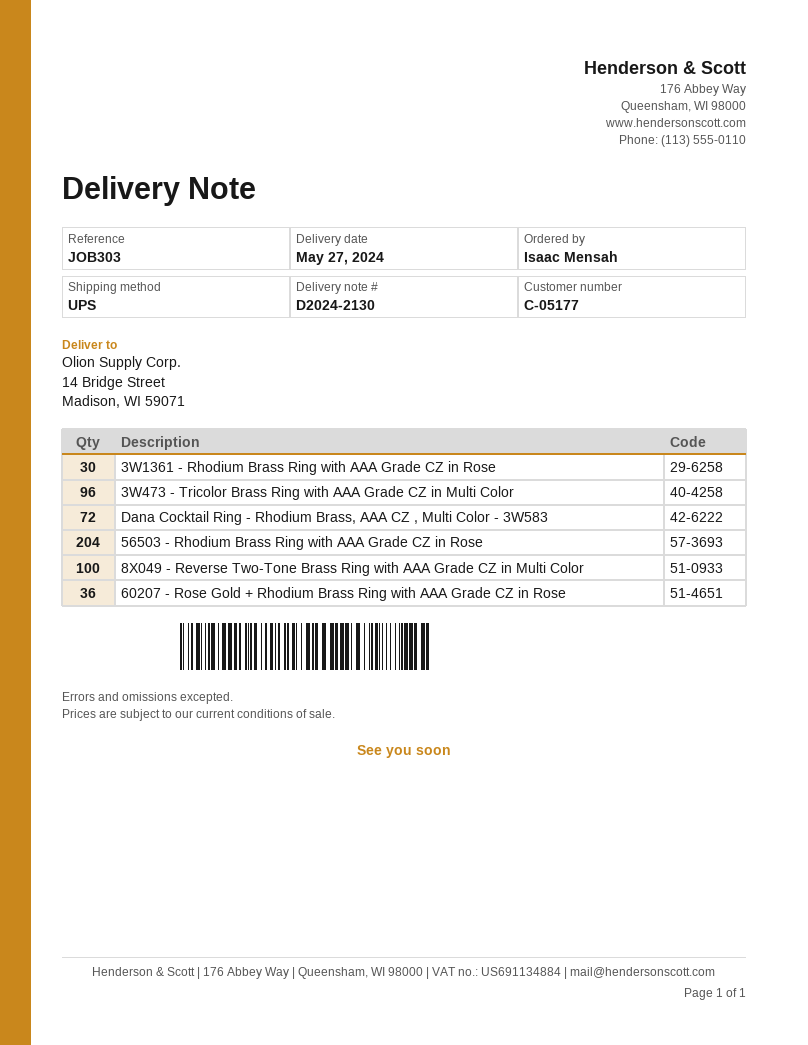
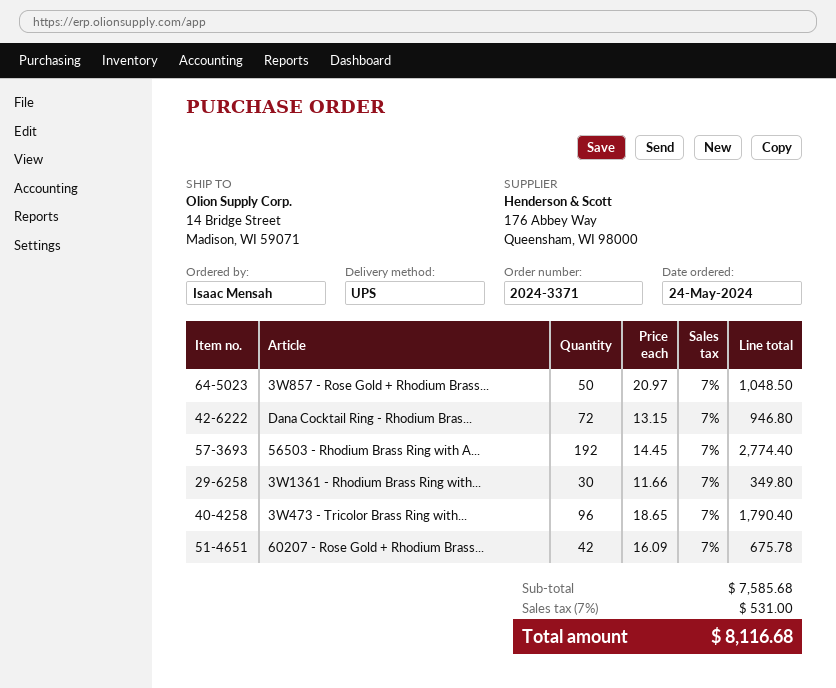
56503 - Rhodium Brass Ring with AAA Grade CZ in Rose: 204 -> 192
8X049 - Reverse Two-Tone Brass Ring with AAA Grade CZ in Multi Color: 100 -> none
60207 - Rose Gold + Rhodium Brass Ring with AAA Grade CZ in Rose: 36 -> 42
3W857 - Rose Gold + Rhodium Brass...: none -> 50

